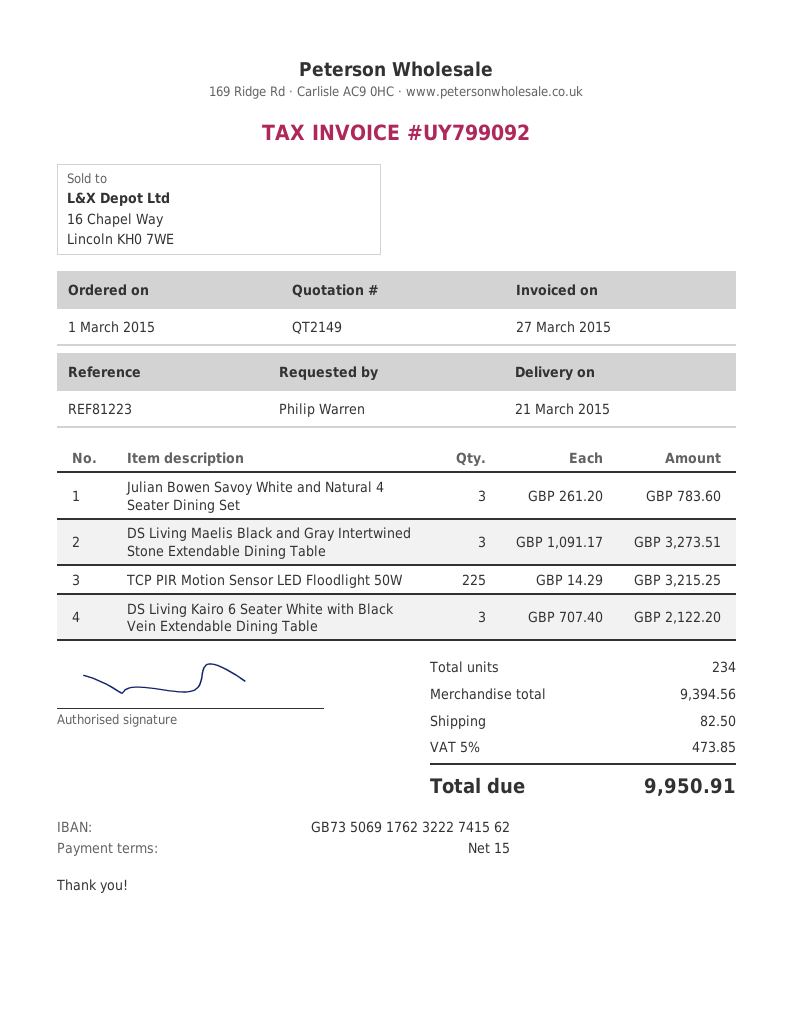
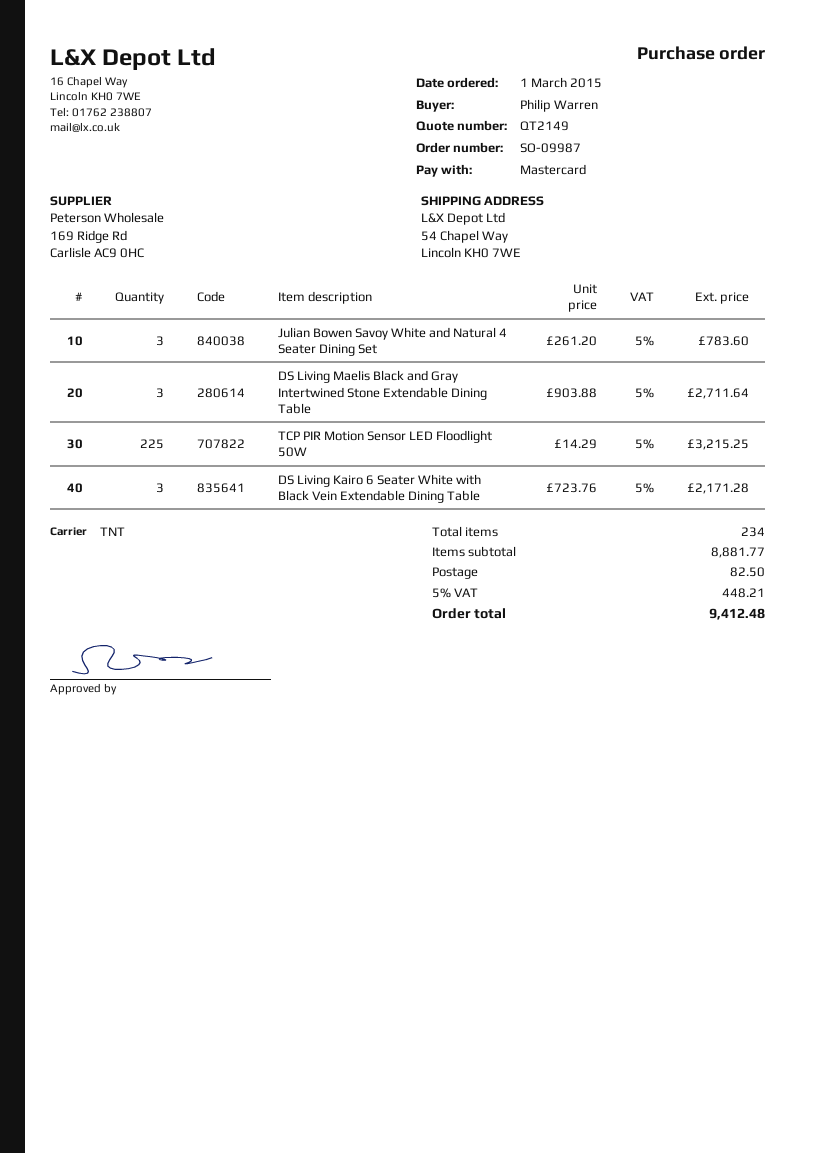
DS Living Maelis Black and Gray Intertwined Stone Extendable Dining Table: 3 x 1091.17 = 3273.51 -> 3 x 903.88 = 2711.64
DS Living Kairo 6 Seater White with Black Vein Extendable Dining Table: 3 x 707.40 = 2122.20 -> 3 x 723.76 = 2171.28
subtotal: 9394.56 -> 8881.77
tax: 5% = 473.85 -> 5% = 448.21
total: 9950.91 -> 9412.48

